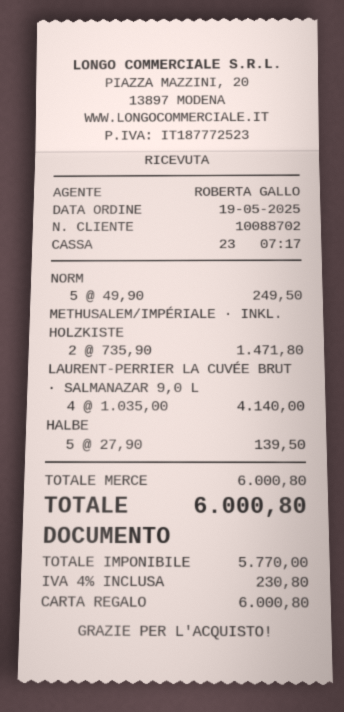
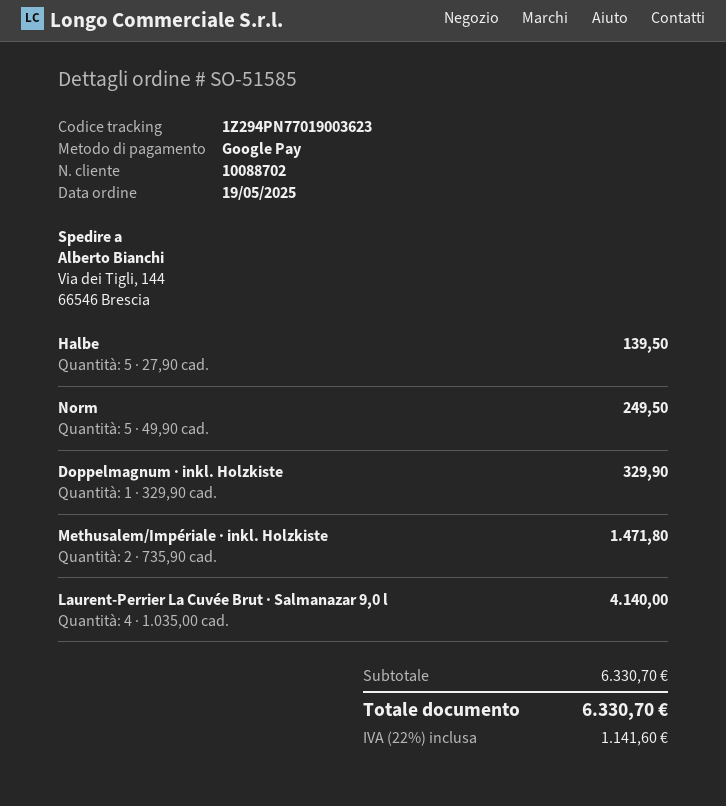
payment method: gift card -> Google Pay
Doppelmagnum · inkl. Holzkiste: none -> 1 x 329.90 = 329.90
subtotal: 6000.80 -> 6330.70
tax: 4% = 230.80 -> 22% = 1141.60
total: 6000.80 -> 6330.70

